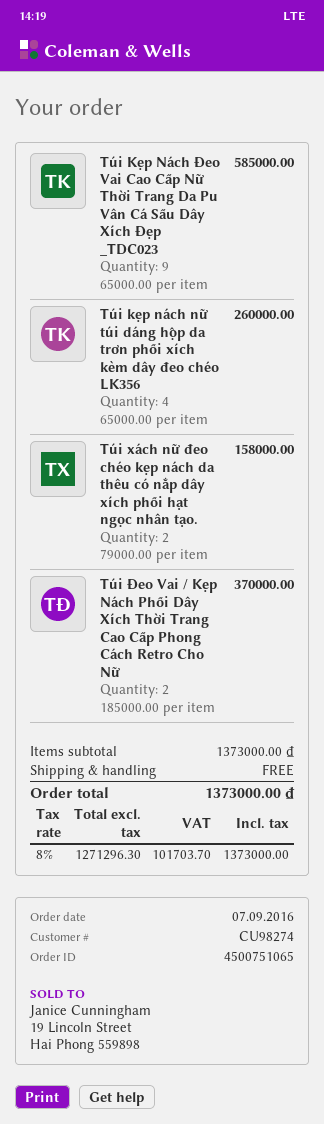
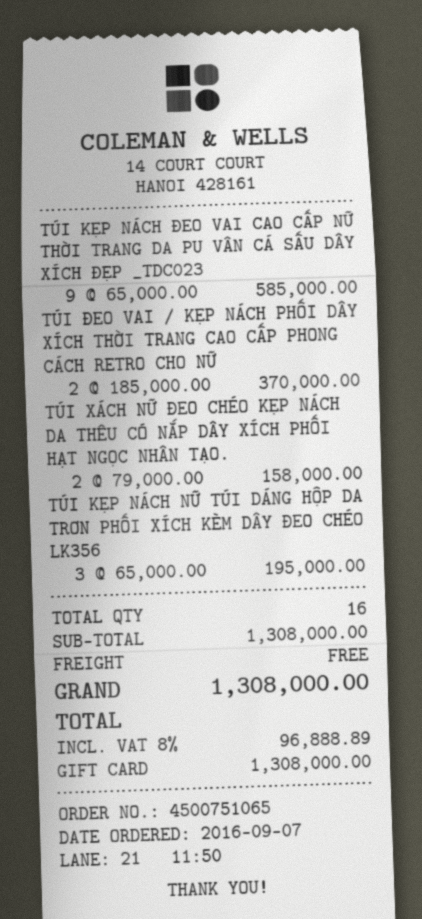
Túi kẹp nách nữ túi dáng hộp da trơn phối xích kèm dây đeo chéo LK356: 4 x 65000.00 = 260000.00 -> 3 x 65000.00 = 195000.00
subtotal: 1373000.00 -> 1308000.00
tax: 8% = 101703.70 -> 8% = 96888.89
total: 1373000.00 -> 1308000.00

